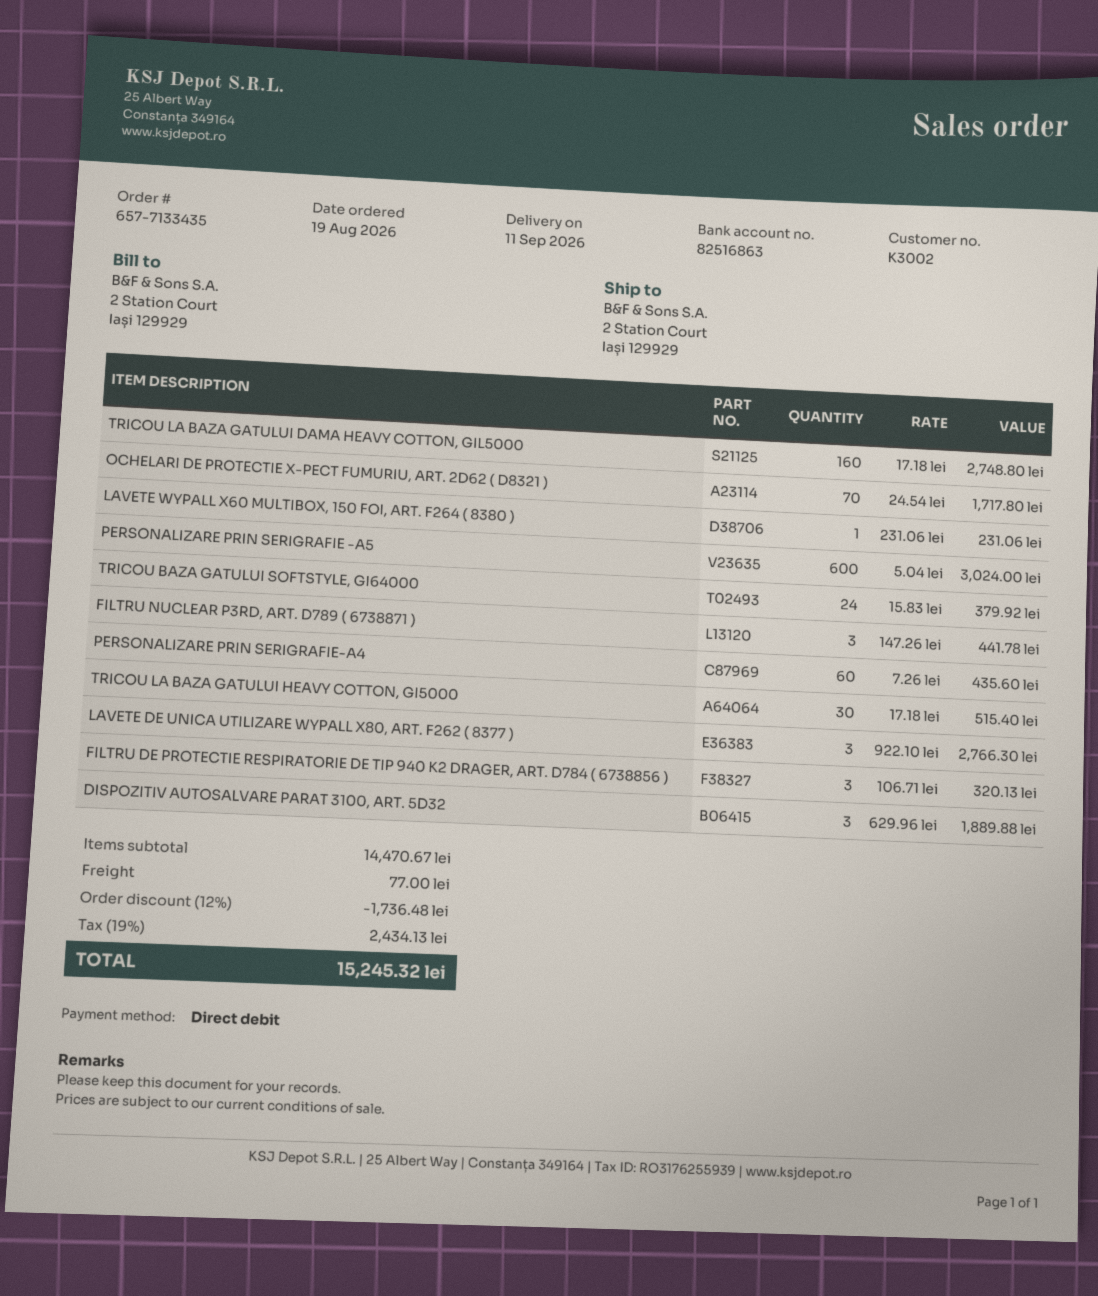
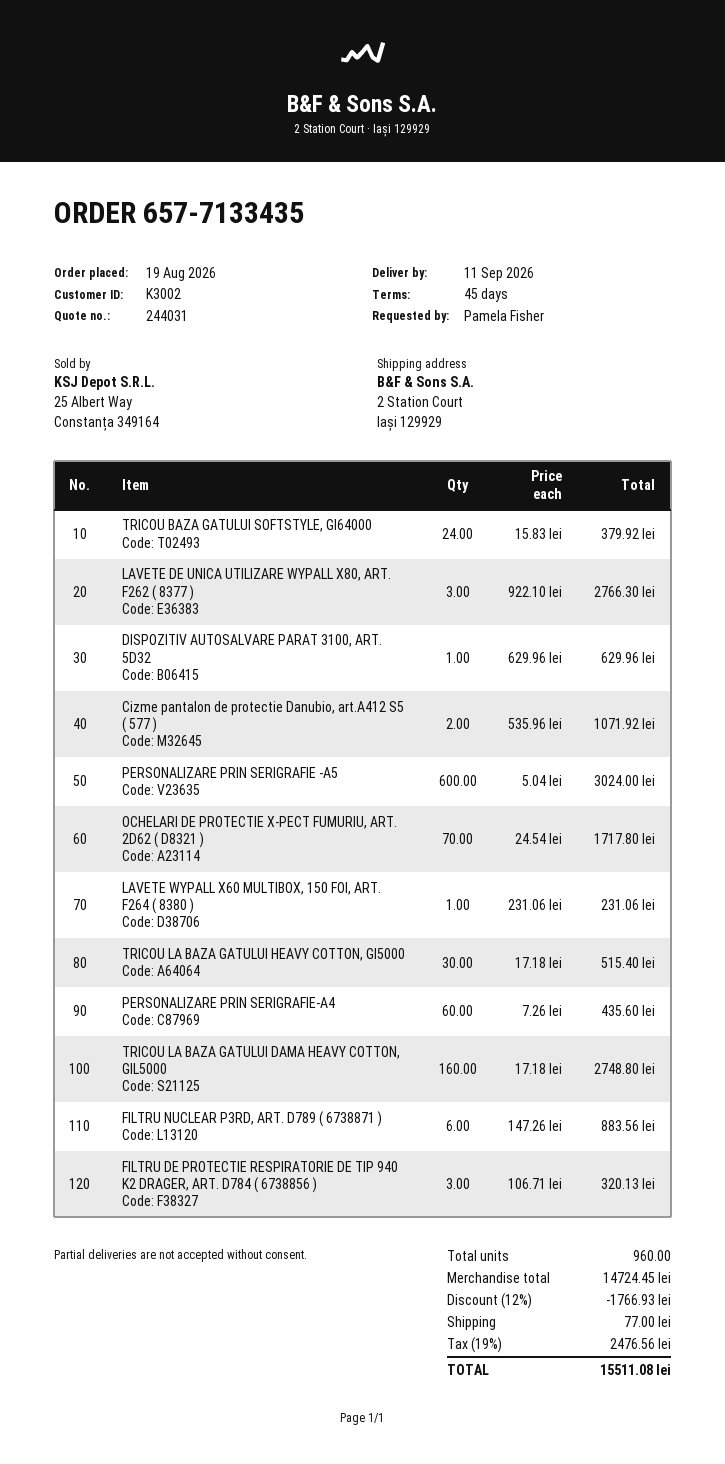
FILTRU NUCLEAR P3RD, ART. D789 ( 6738871 ): 3 x 147.26 = 441.78 -> 6 x 147.26 = 883.56
DISPOZITIV AUTOSALVARE PARAT 3100, ART. 5D32: 3 x 629.96 = 1889.88 -> 1 x 629.96 = 629.96
Cizme pantalon de protectie Danubio, art.A412 S5 ( 577 ): none -> 2 x 535.96 = 1071.92
subtotal: 14470.67 -> 14724.45
discount: 12% = 1736.48 -> 12% = 1766.93
tax: 19% = 2434.13 -> 19% = 2476.56
total: 15245.32 -> 15511.08

